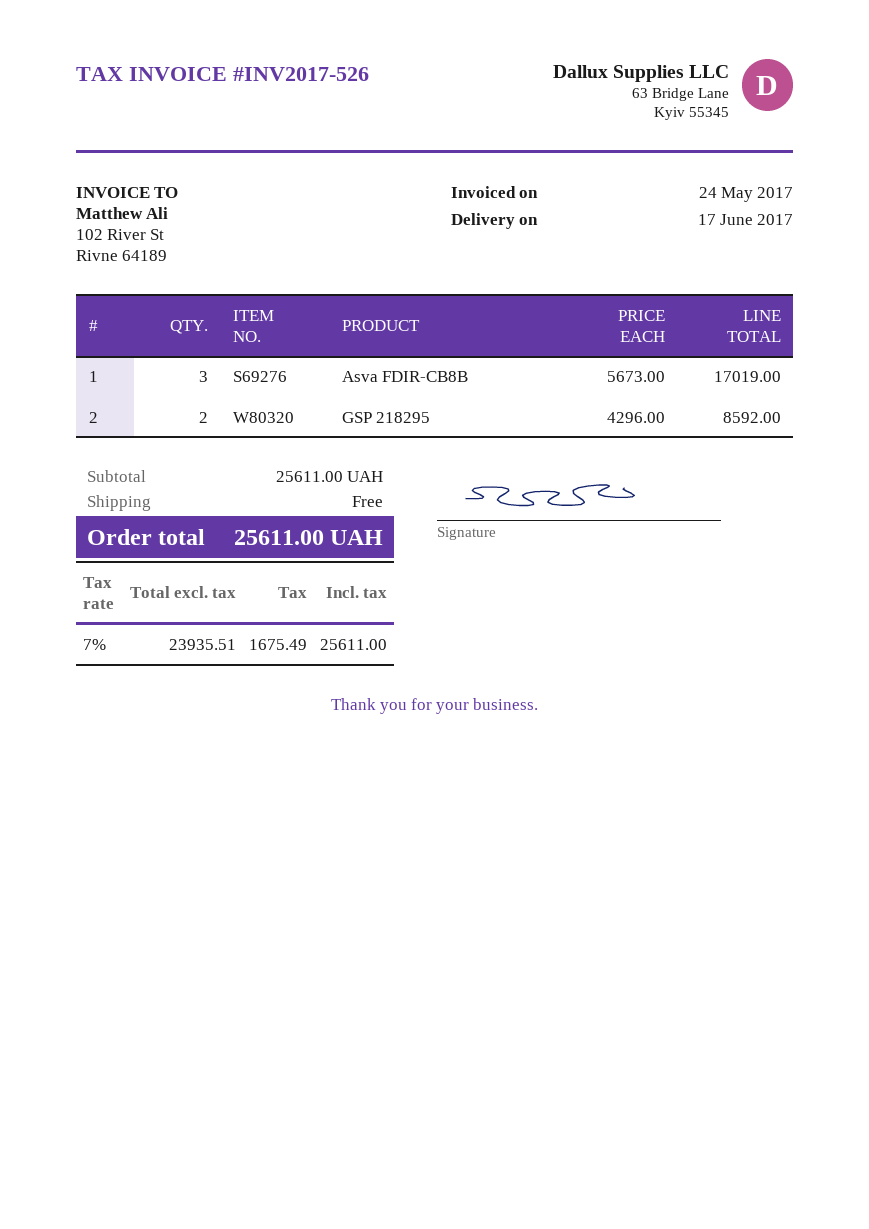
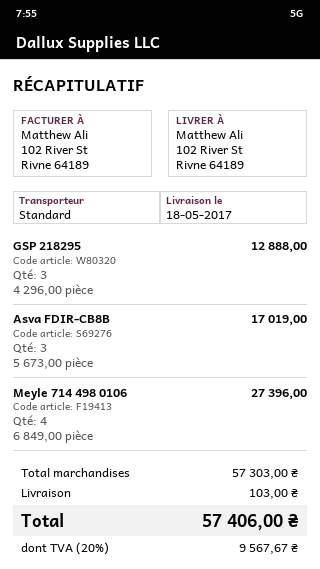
delivery date: 2017-06-17 -> 2017-05-18
GSP 218295: 2 x 4296.00 = 8592.00 -> 3 x 4296.00 = 12888.00
Meyle 714 498 0106: none -> 4 x 6849.00 = 27396.00
subtotal: 25611.00 -> 57303.00
shipping: 0.00 -> 103.00
tax: 7% = 1675.49 -> 20% = 9567.67
total: 25611.00 -> 57406.00

